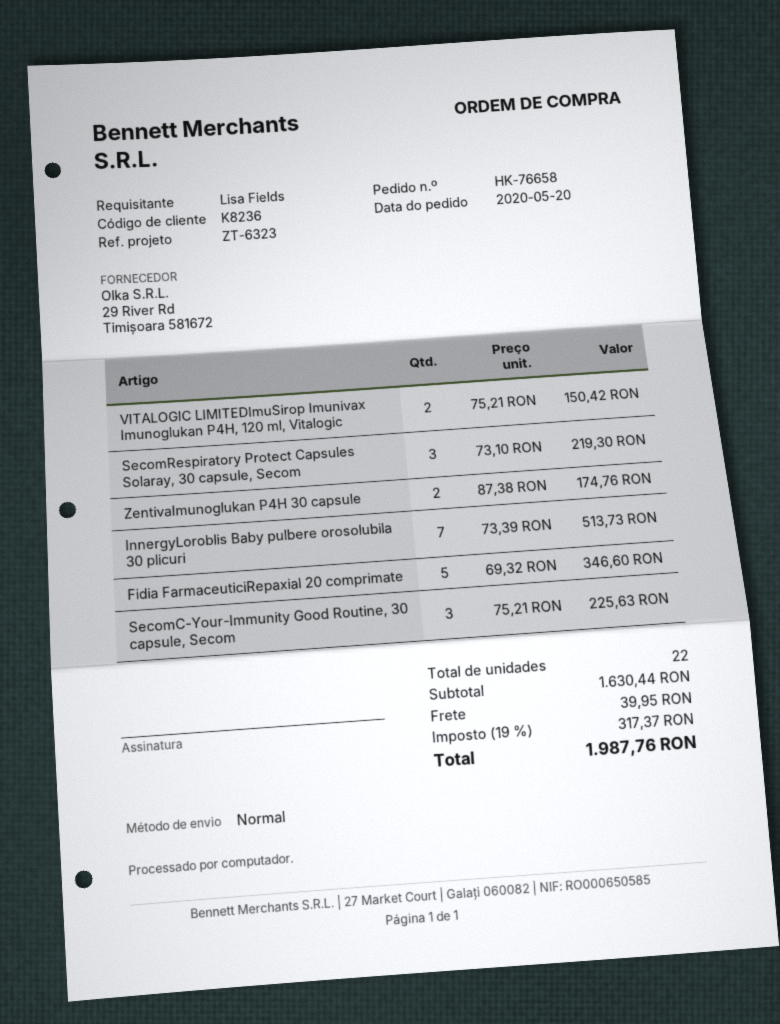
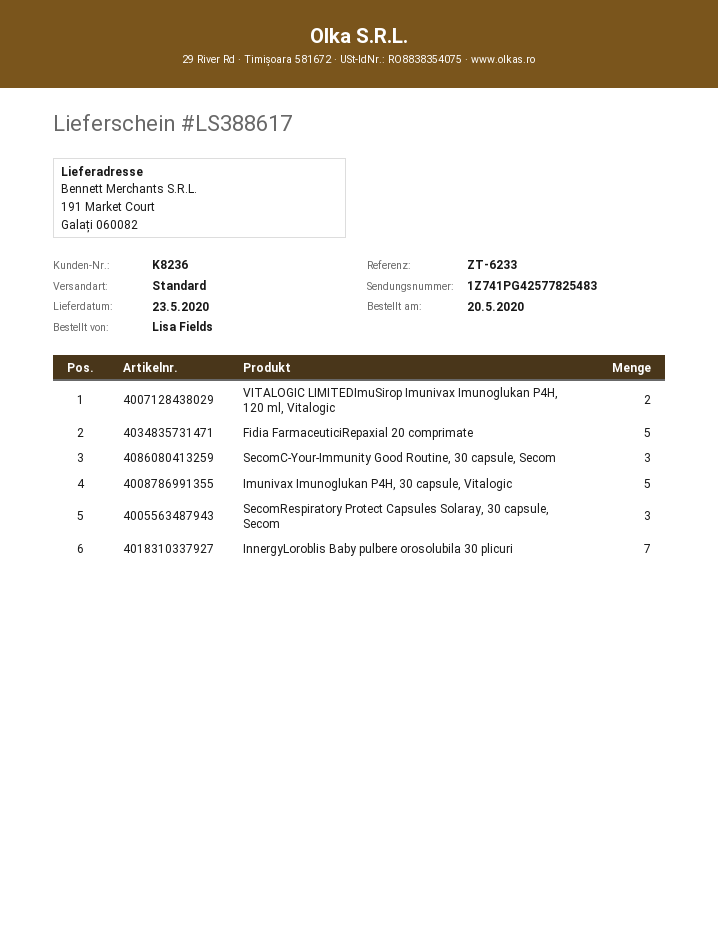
reference: ZT-6323 -> ZT-6233
ZentivaImunoglukan P4H 30 capsule: 2 -> none
Imunivax Imunoglukan P4H, 30 capsule, Vitalogic: none -> 5

